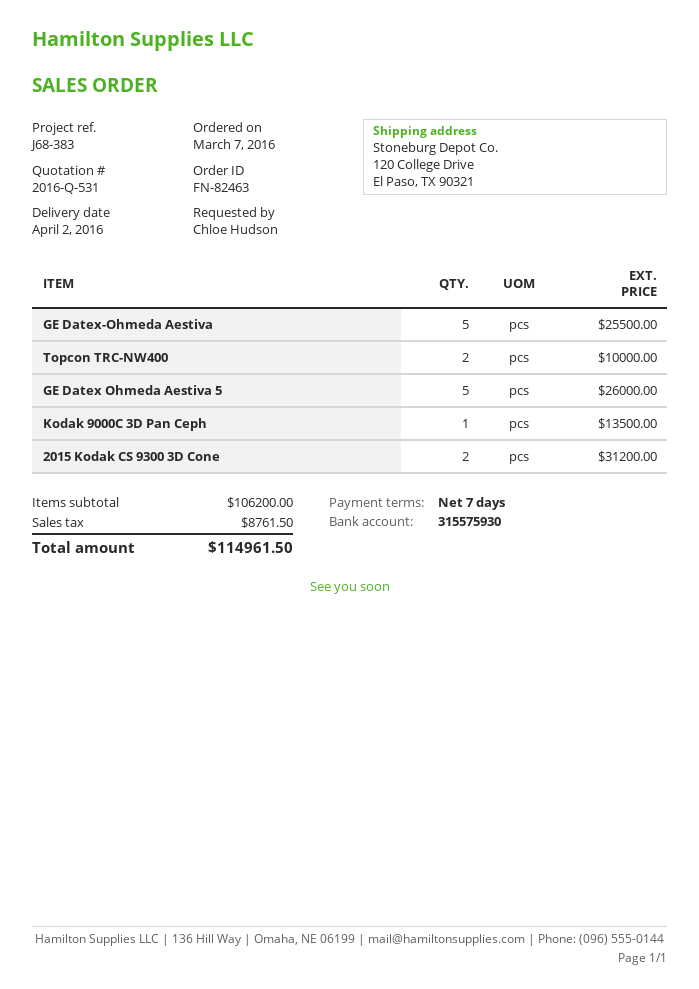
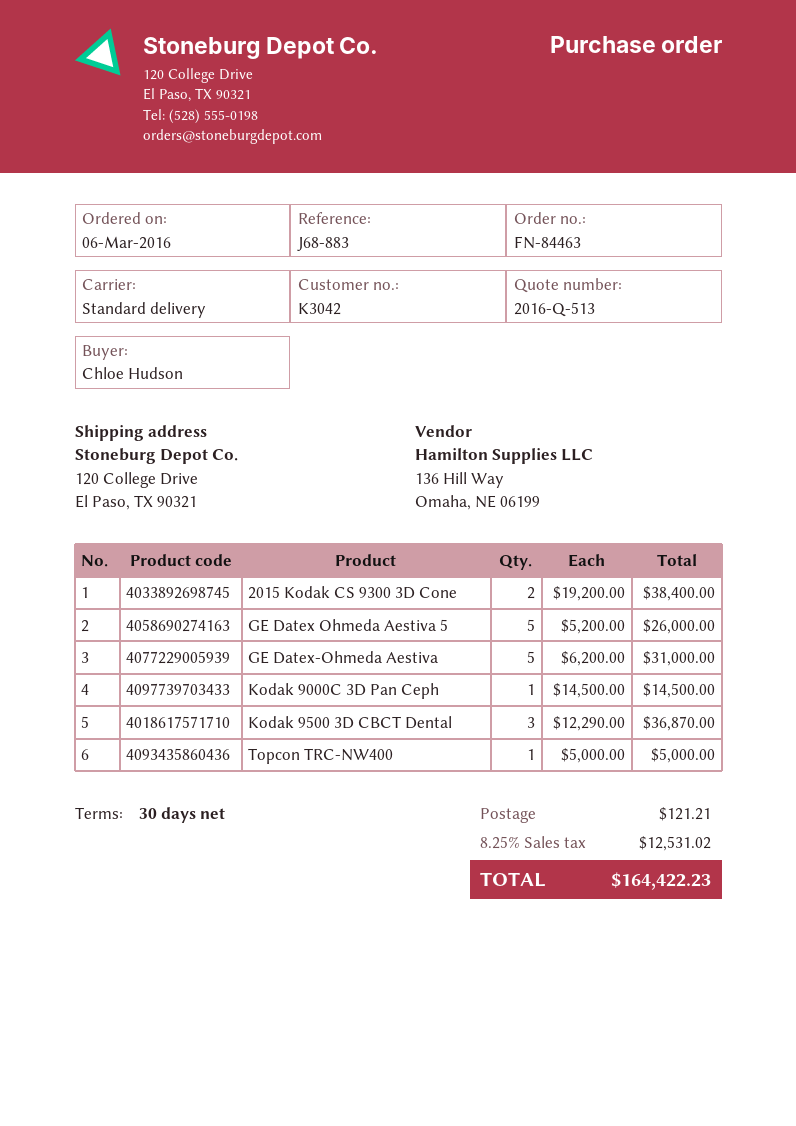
quote number: 2016-Q-531 -> 2016-Q-513
order number: FN-82463 -> FN-84463
order date: 2016-03-07 -> 2016-03-06
payment terms: 7 days -> 30 days
reference: J68-383 -> J68-883
GE Datex-Ohmeda Aestiva: 5 for 25500.00 -> 5 for 31000.00
Topcon TRC-NW400: 2 for 10000.00 -> 1 for 5000.00
Kodak 9000C 3D Pan Ceph: 1 for 13500.00 -> 1 for 14500.00
2015 Kodak CS 9300 3D Cone: 2 for 31200.00 -> 2 for 38400.00
Kodak 9500 3D CBCT Dental: none -> 3 for 36870.00
shipping: none -> 121.21
tax: 8761.50 -> 12531.02
total: 114961.50 -> 164422.23

